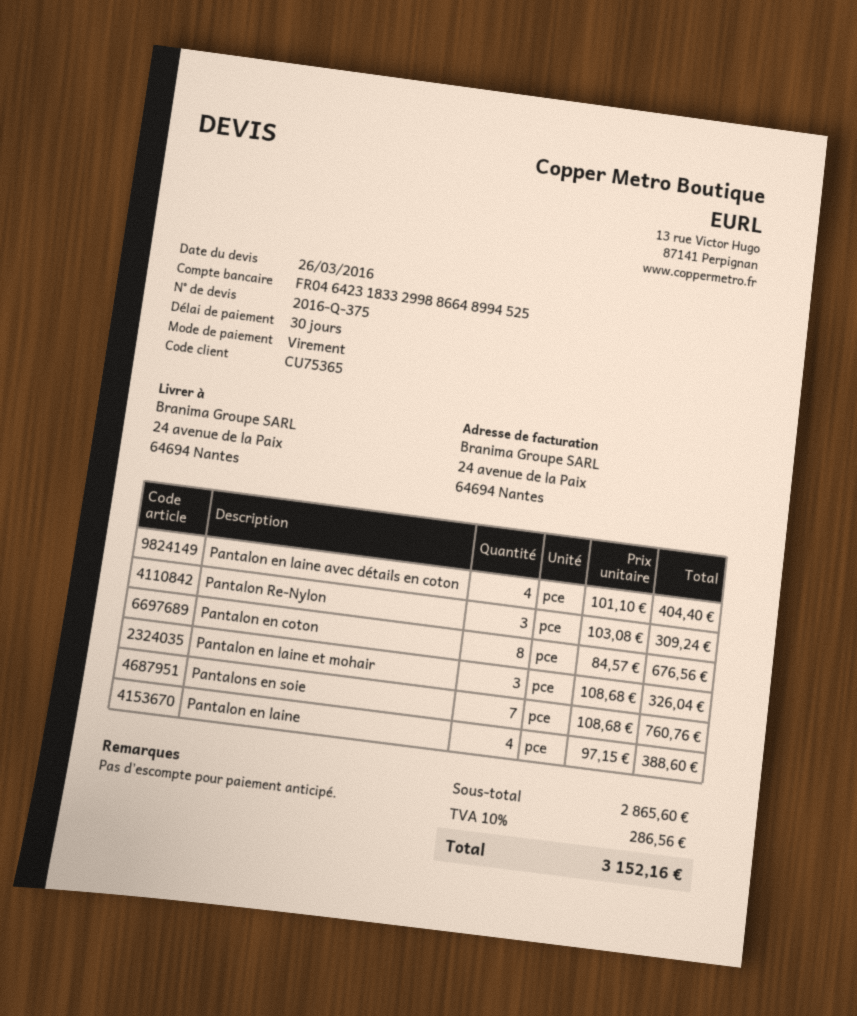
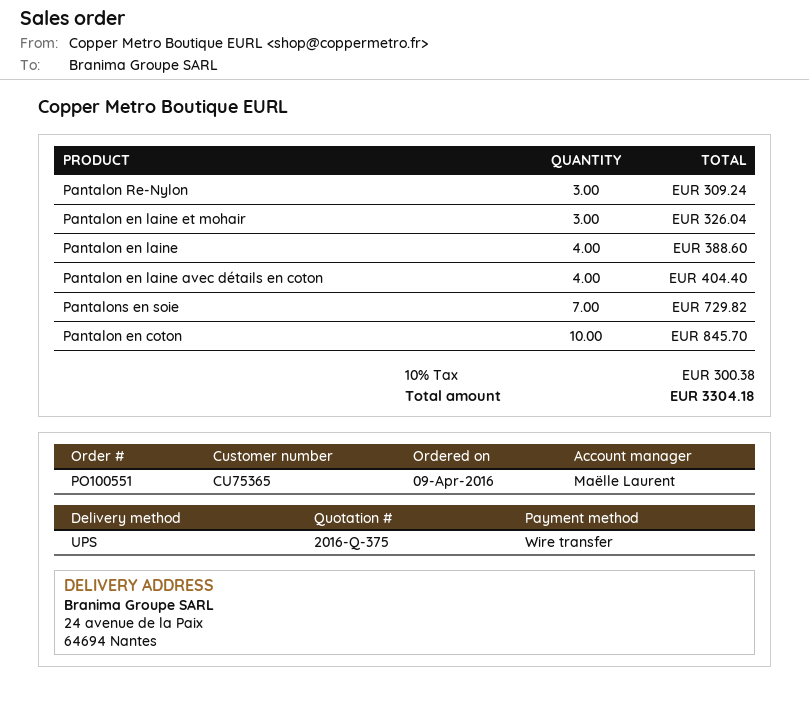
Pantalon en coton: 8 for 676.56 -> 10 for 845.70
Pantalons en soie: 7 for 760.76 -> 7 for 729.82
tax: 10% = 286.56 -> 10% = 300.38
total: 3152.16 -> 3304.18

